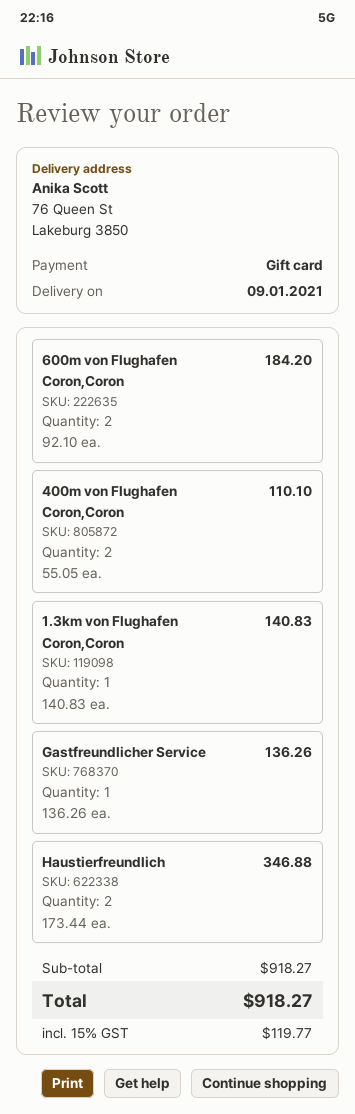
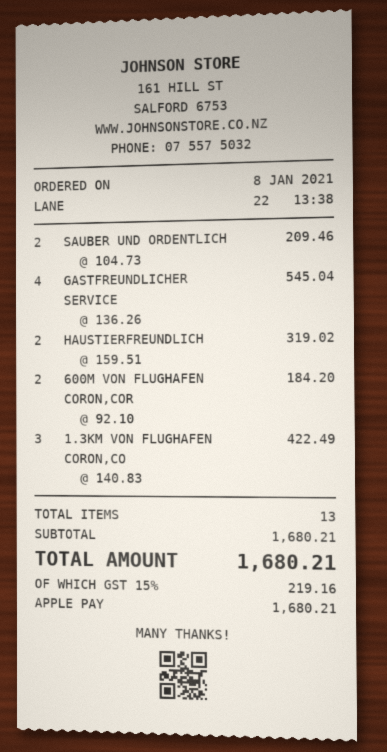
payment method: gift card -> Apple Pay
400m von Flughafen Coron,Coron: 2 x 55.05 = 110.10 -> none
1.3km von Flughafen Coron,Coron: 1 x 140.83 = 140.83 -> 3 x 140.83 = 422.49
Gastfreundlicher Service: 1 x 136.26 = 136.26 -> 4 x 136.26 = 545.04
Haustierfreundlich: 2 x 173.44 = 346.88 -> 2 x 159.51 = 319.02
SAUBER UND ORDENTLICH: none -> 2 x 104.73 = 209.46
subtotal: 918.27 -> 1680.21
tax: 15% = 119.77 -> 15% = 219.16
total: 918.27 -> 1680.21

